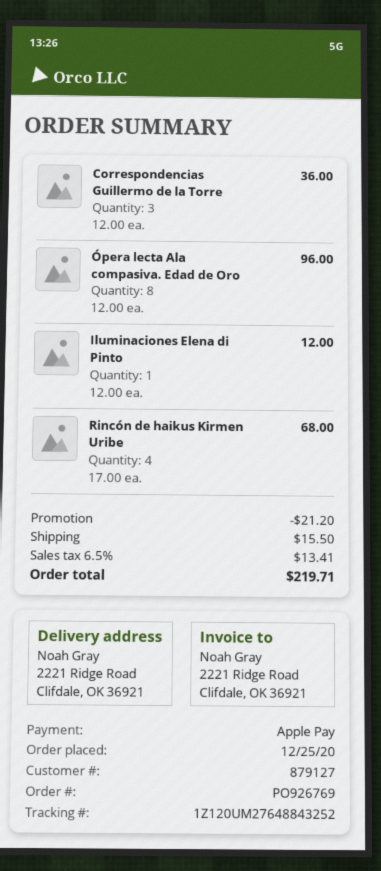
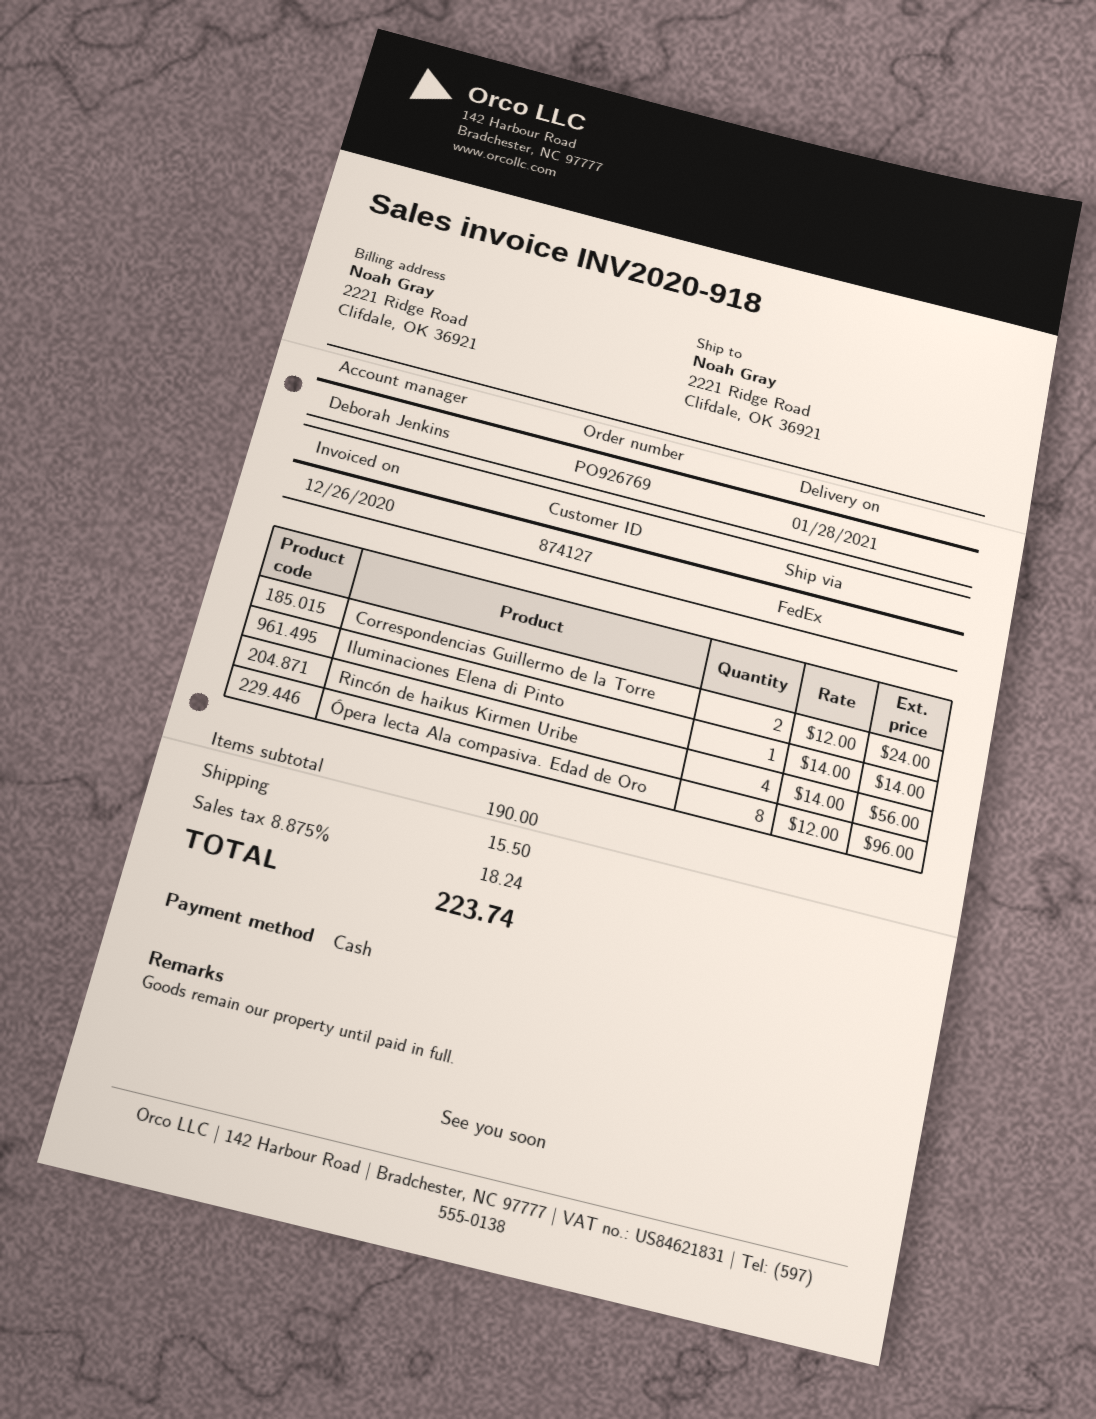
customer number: 879127 -> 874127
payment method: Apple Pay -> cash
Correspondencias Guillermo de la Torre: 3 x 12.00 = 36.00 -> 2 x 12.00 = 24.00
Iluminaciones Elena di Pinto: 1 x 12.00 = 12.00 -> 1 x 14.00 = 14.00
Rincón de haikus Kirmen Uribe: 4 x 17.00 = 68.00 -> 4 x 14.00 = 56.00
discount: 21.20 -> none
tax: 6.5% = 13.41 -> 8.875% = 18.24
total: 219.71 -> 223.74

